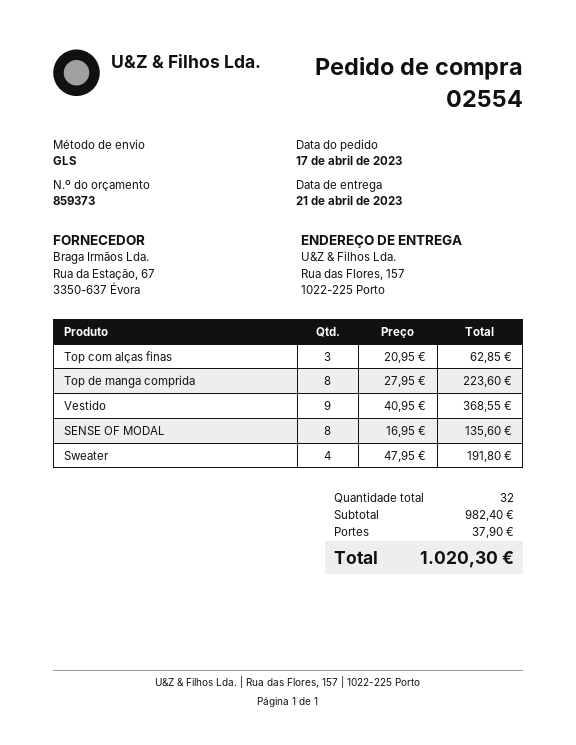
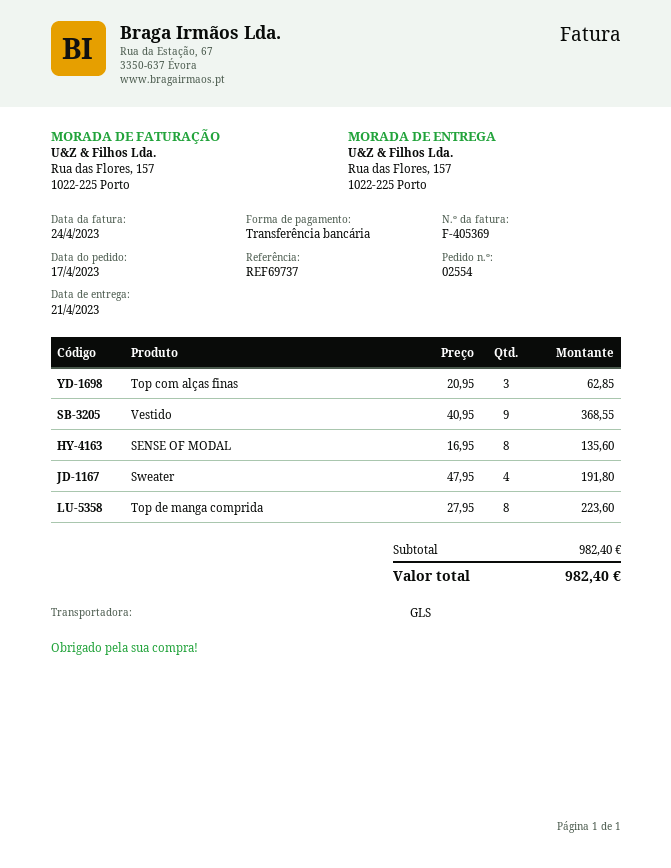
shipping: 37.90 -> none
total: 1020.30 -> 982.40

